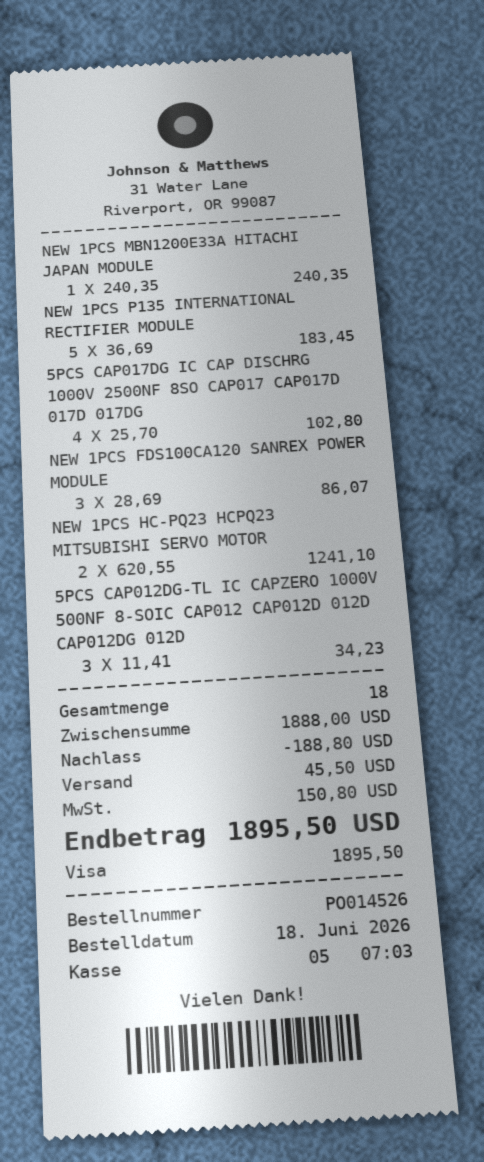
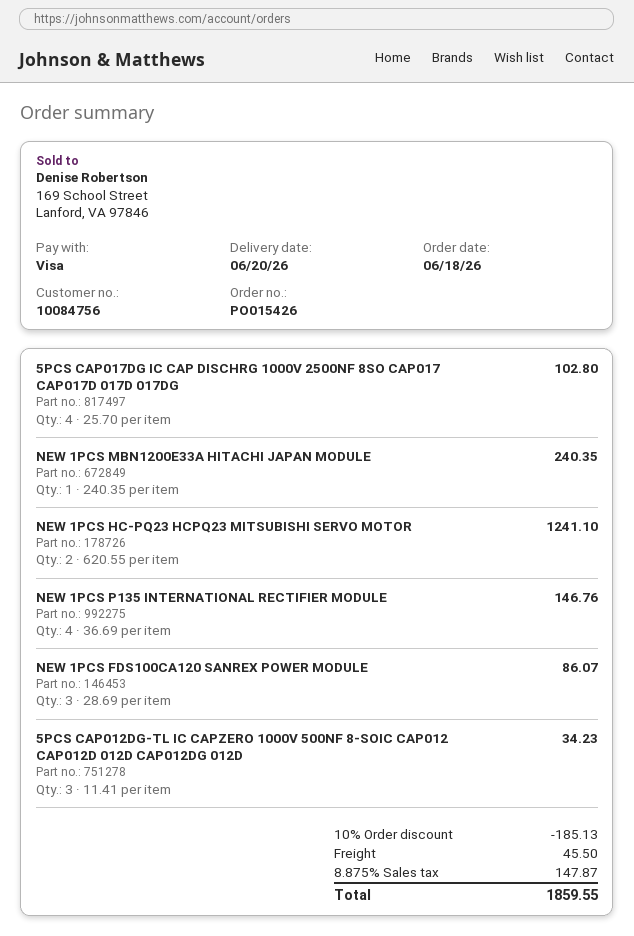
order number: PO014526 -> PO015426
NEW 1PCS P135 INTERNATIONAL RECTIFIER MODULE: 5 x 36.69 = 183.45 -> 4 x 36.69 = 146.76
discount: 188.80 -> 185.13
tax: 150.80 -> 147.87
total: 1895.50 -> 1859.55

